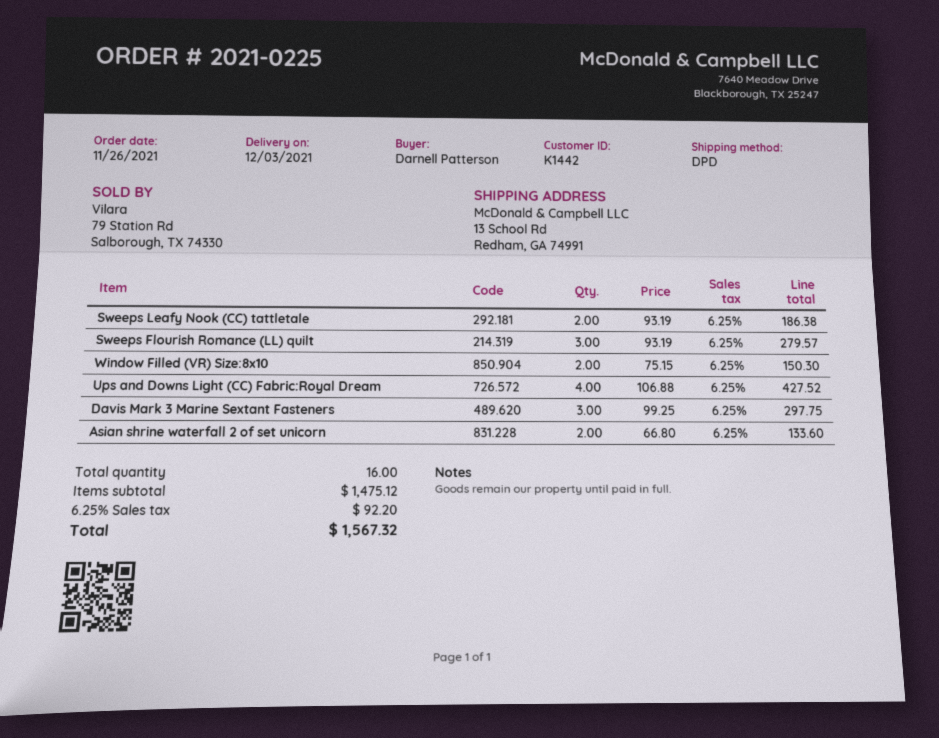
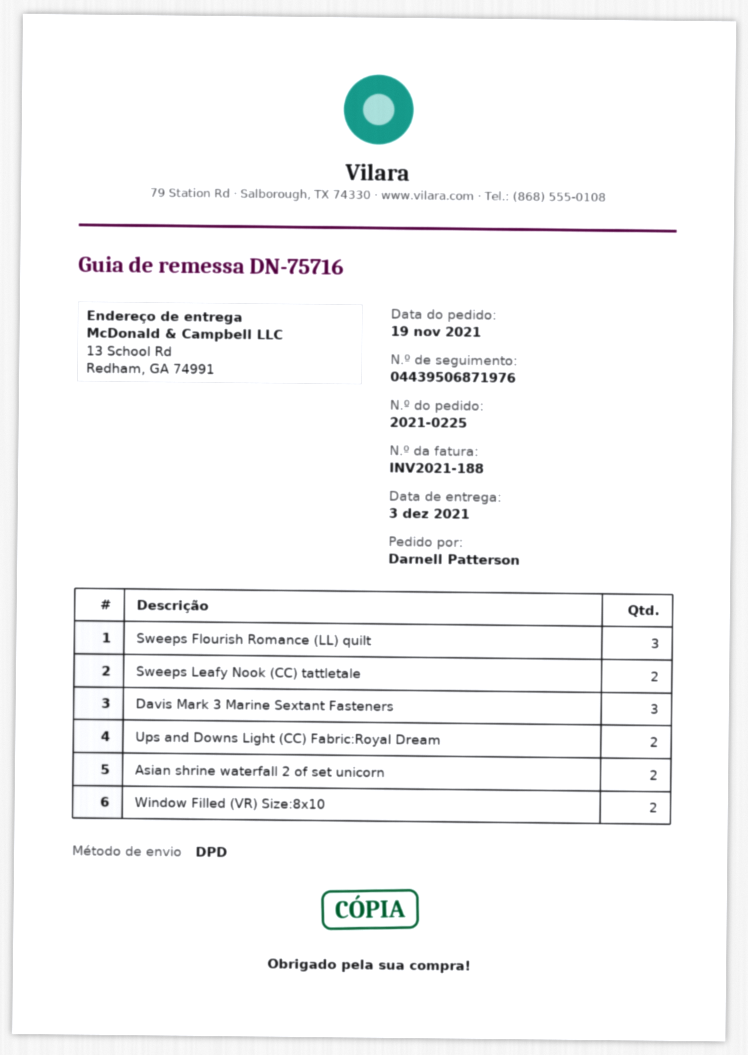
order date: 2021-11-26 -> 2021-11-19
Ups and Downs Light (CC) Fabric:Royal Dream: 4 -> 2

